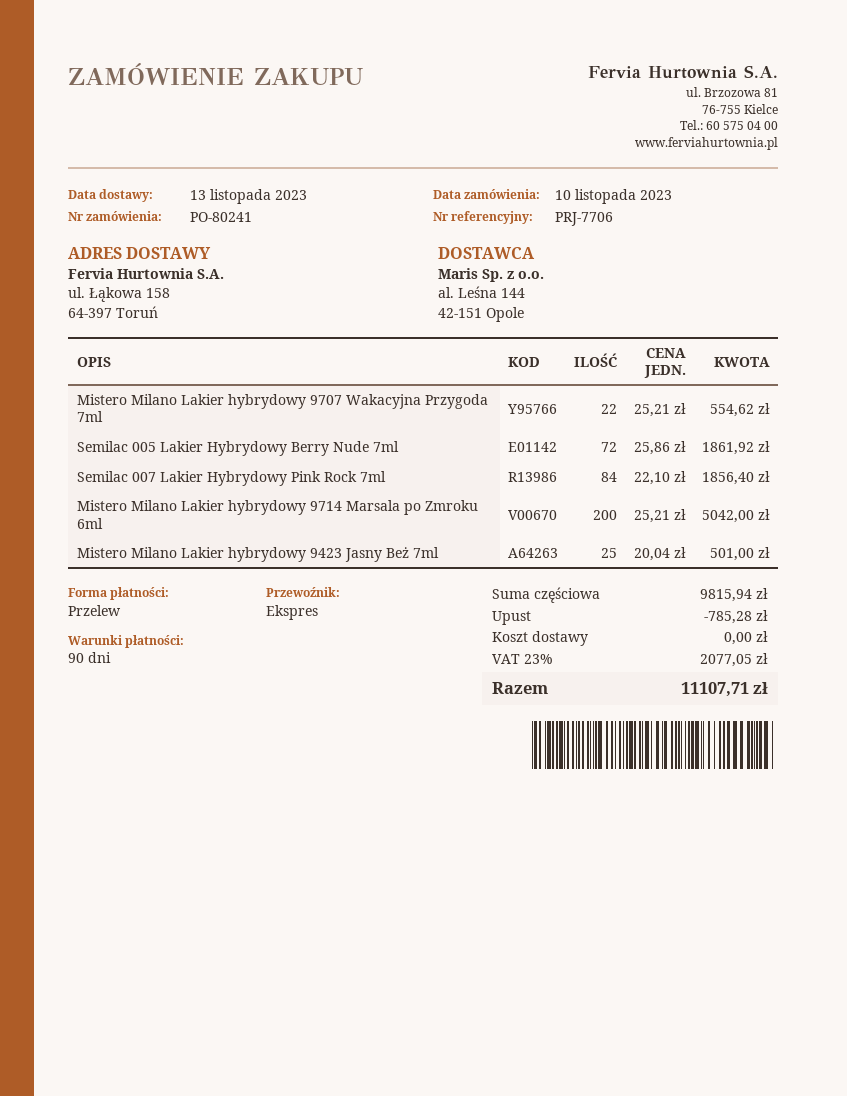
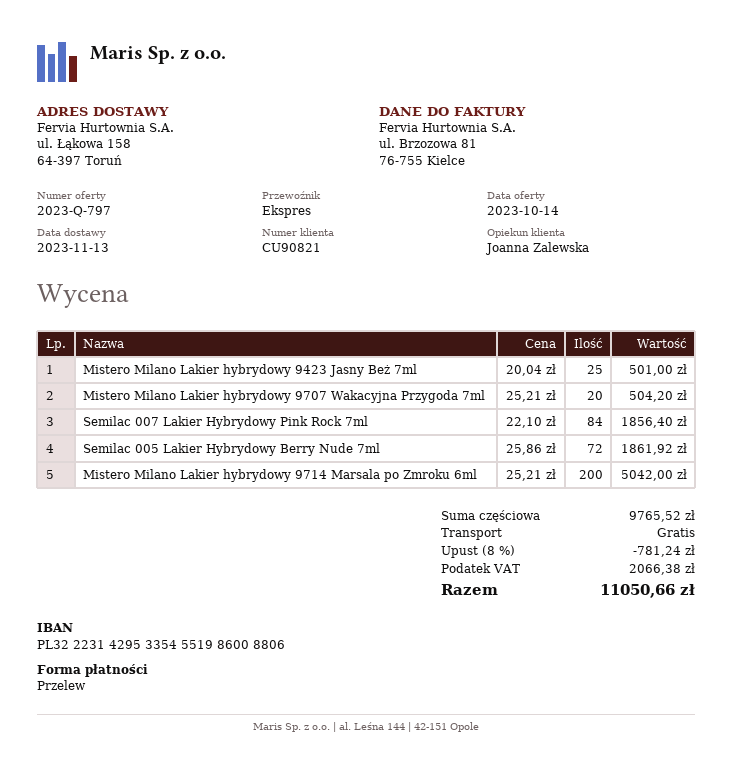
Mistero Milano Lakier hybrydowy 9707 Wakacyjna Przygoda 7ml: 22 x 25.21 = 554.62 -> 20 x 25.21 = 504.20
subtotal: 9815.94 -> 9765.52
discount: 785.28 -> 781.24
tax: 2077.05 -> 2066.38
total: 11107.71 -> 11050.66

